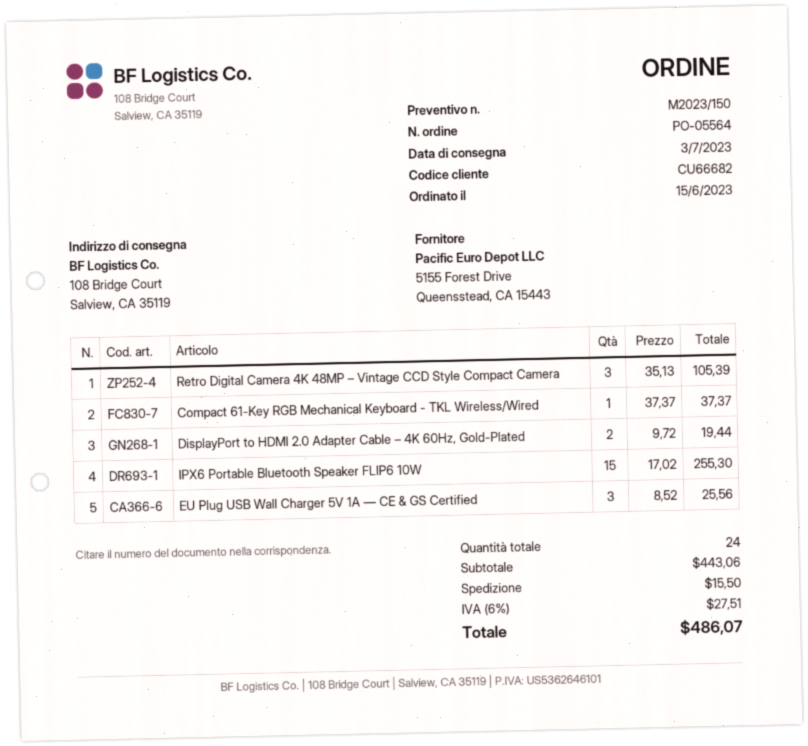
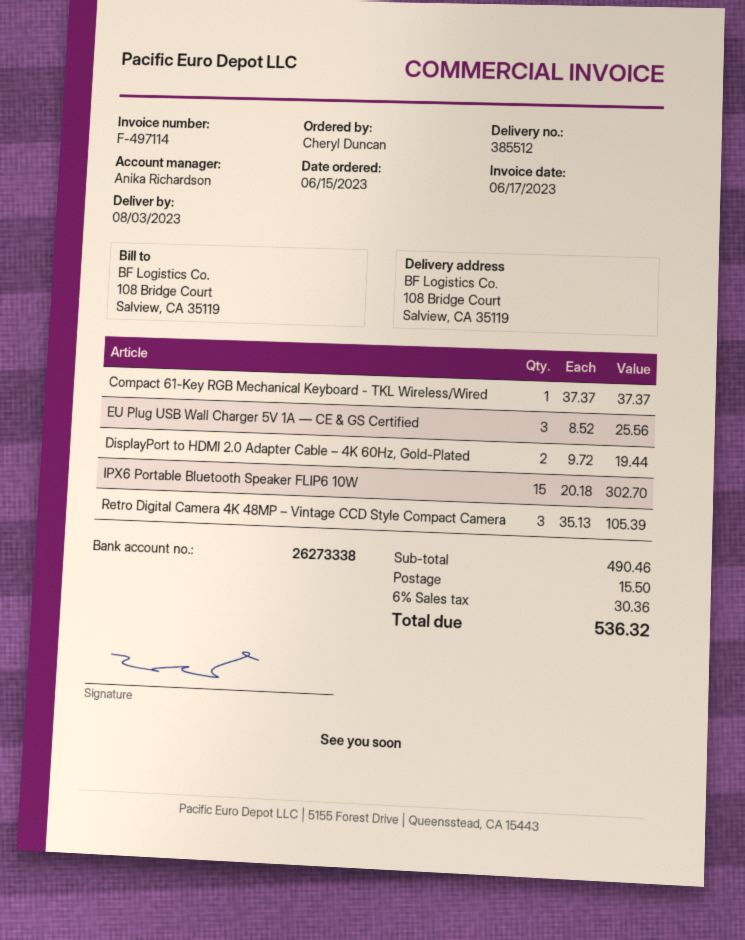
delivery date: 2023-07-03 -> 2023-08-03
IPX6 Portable Bluetooth Speaker FLIP6 10W: 15 x 17.02 = 255.30 -> 15 x 20.18 = 302.70
subtotal: 443.06 -> 490.46
tax: 6% = 27.51 -> 6% = 30.36
total: 486.07 -> 536.32

